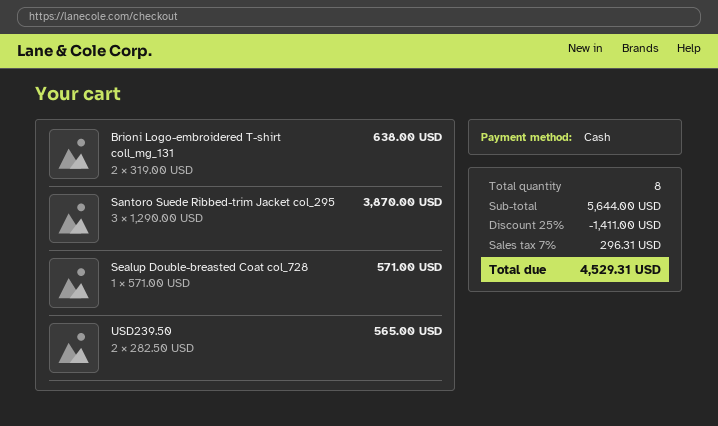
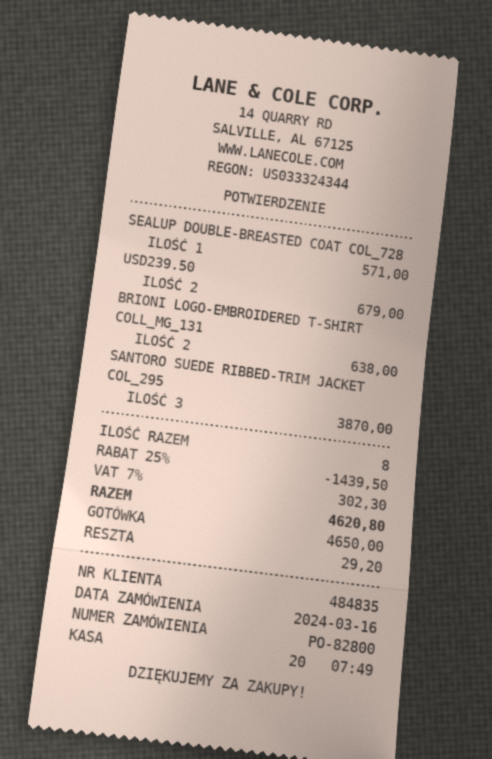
USD239.50: 2 for 565.00 -> 2 for 679.00
discount: 25% = 1411.00 -> 25% = 1439.50
tax: 7% = 296.31 -> 7% = 302.30
total: 4529.31 -> 4620.80

